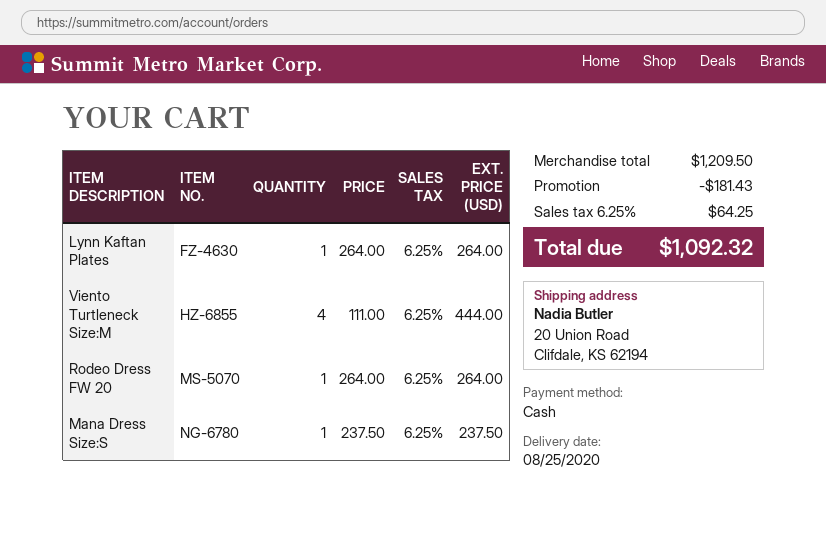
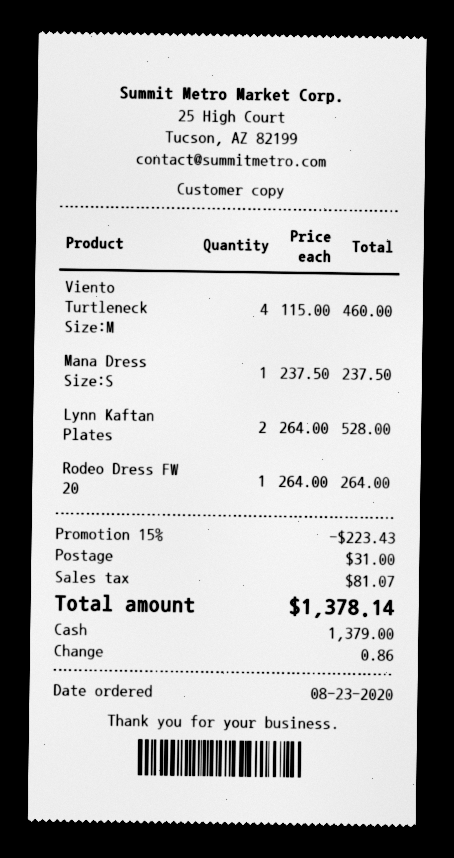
Lynn Kaftan Plates: 1 x 264.00 = 264.00 -> 2 x 264.00 = 528.00
Viento Turtleneck Size:M: 4 x 111.00 = 444.00 -> 4 x 115.00 = 460.00
discount: 181.43 -> 223.43
shipping: none -> 31.00
tax: 64.25 -> 81.07
total: 1092.32 -> 1378.14

